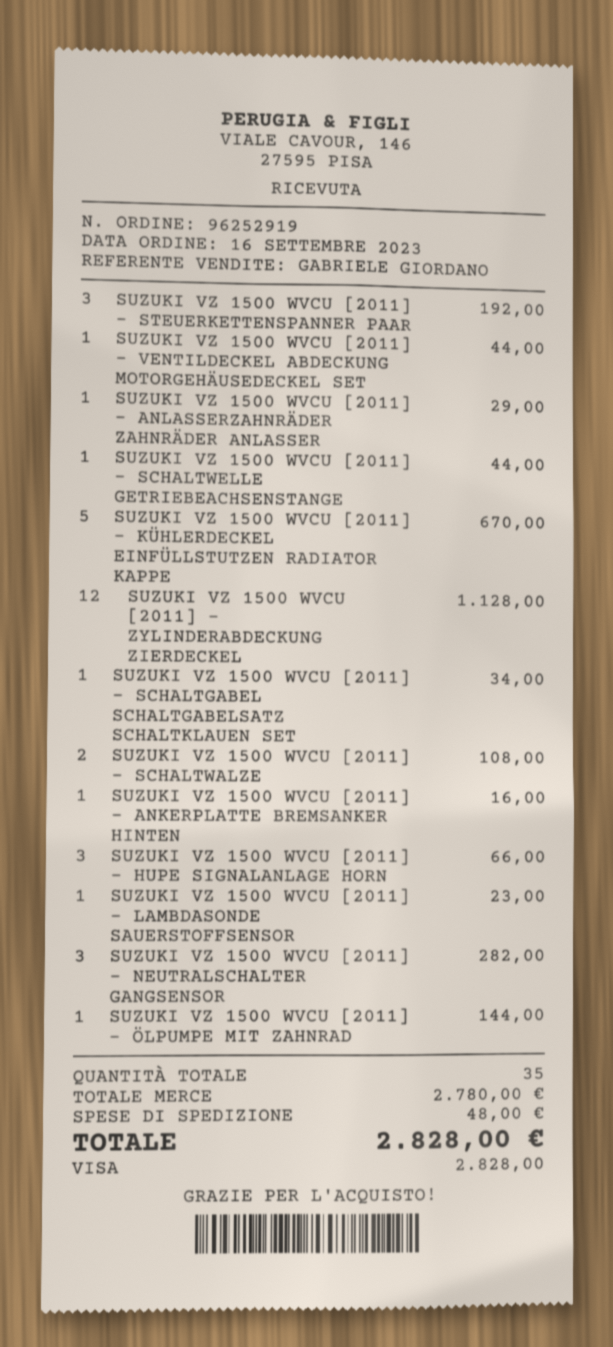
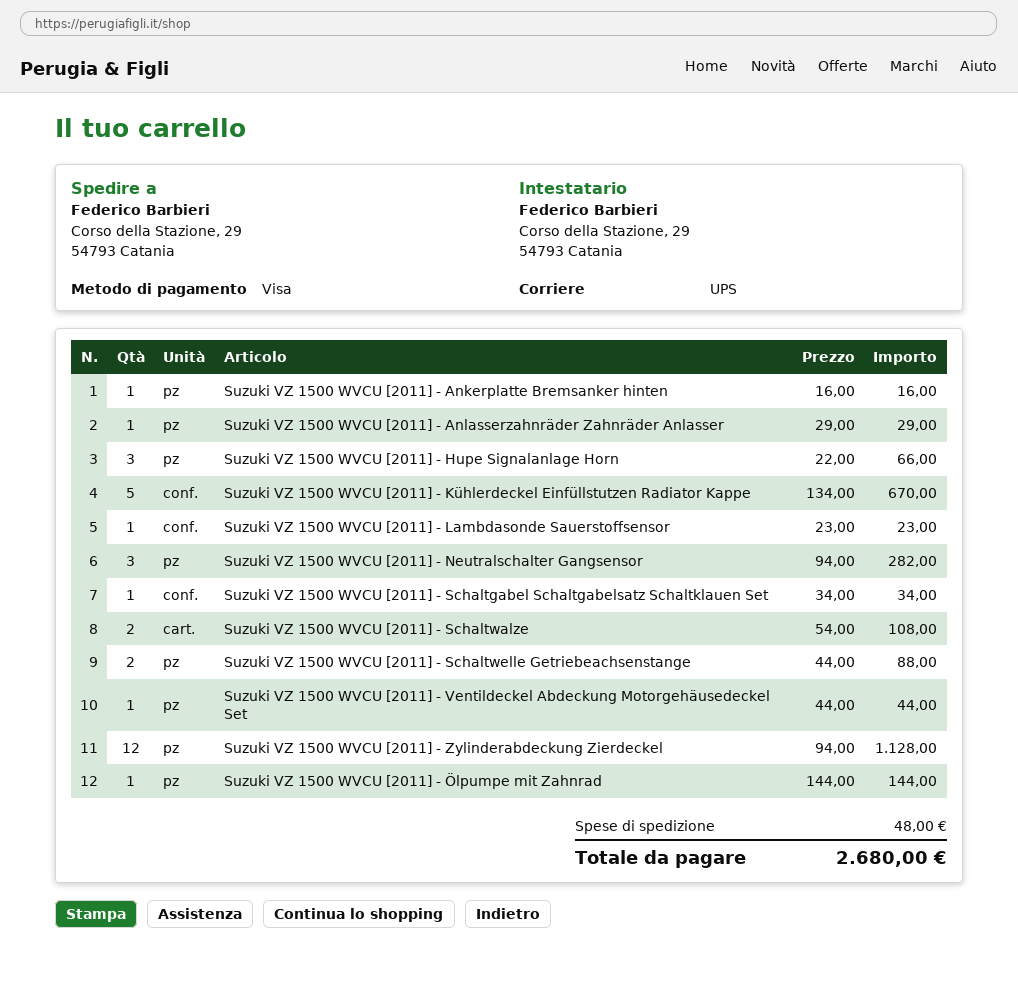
SUZUKI VZ 1500 WVCU [2011] - STEUERKETTENSPANNER PAAR: 3 for 192.00 -> none
SUZUKI VZ 1500 WVCU [2011] - SCHALTWELLE GETRIEBEACHSENSTANGE: 1 for 44.00 -> 2 for 88.00
total: 2828.00 -> 2680.00

